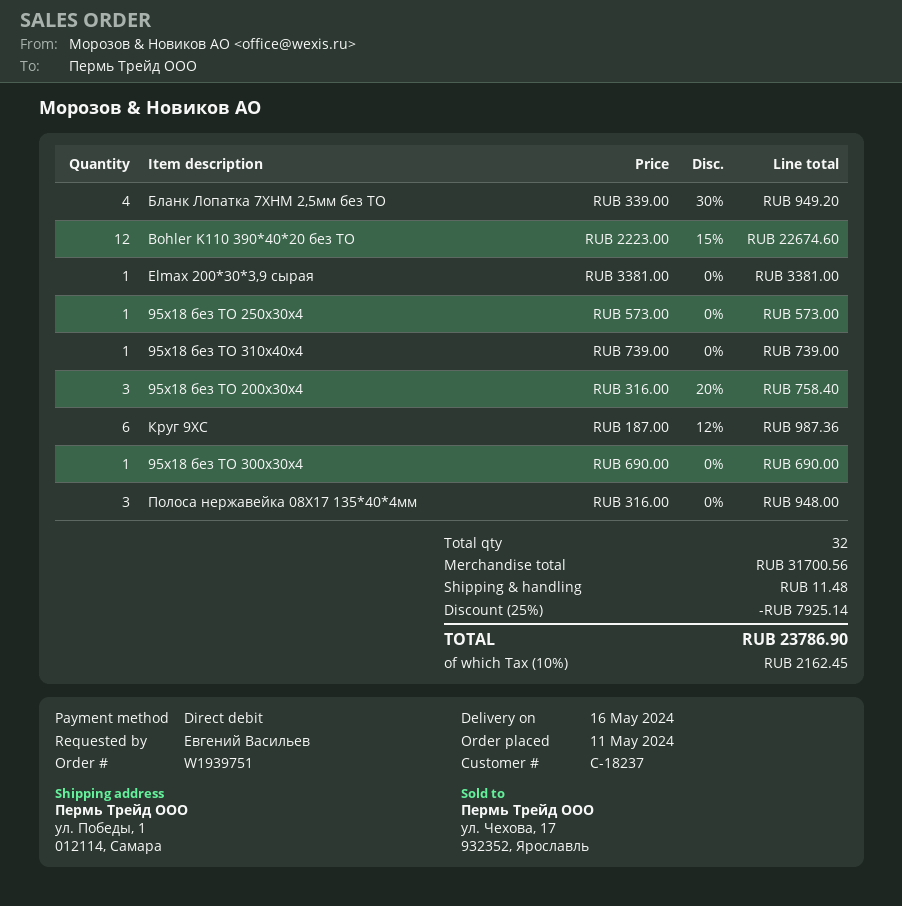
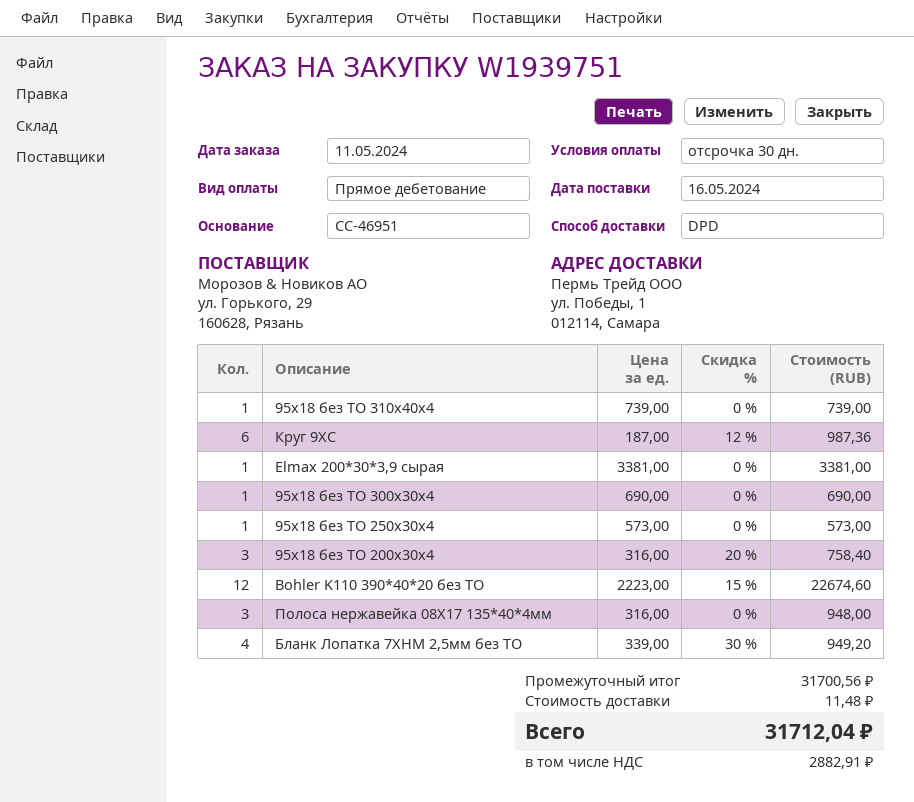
discount: 25% = 7925.14 -> none
tax: 2162.45 -> 2882.91
total: 23786.90 -> 31712.04

